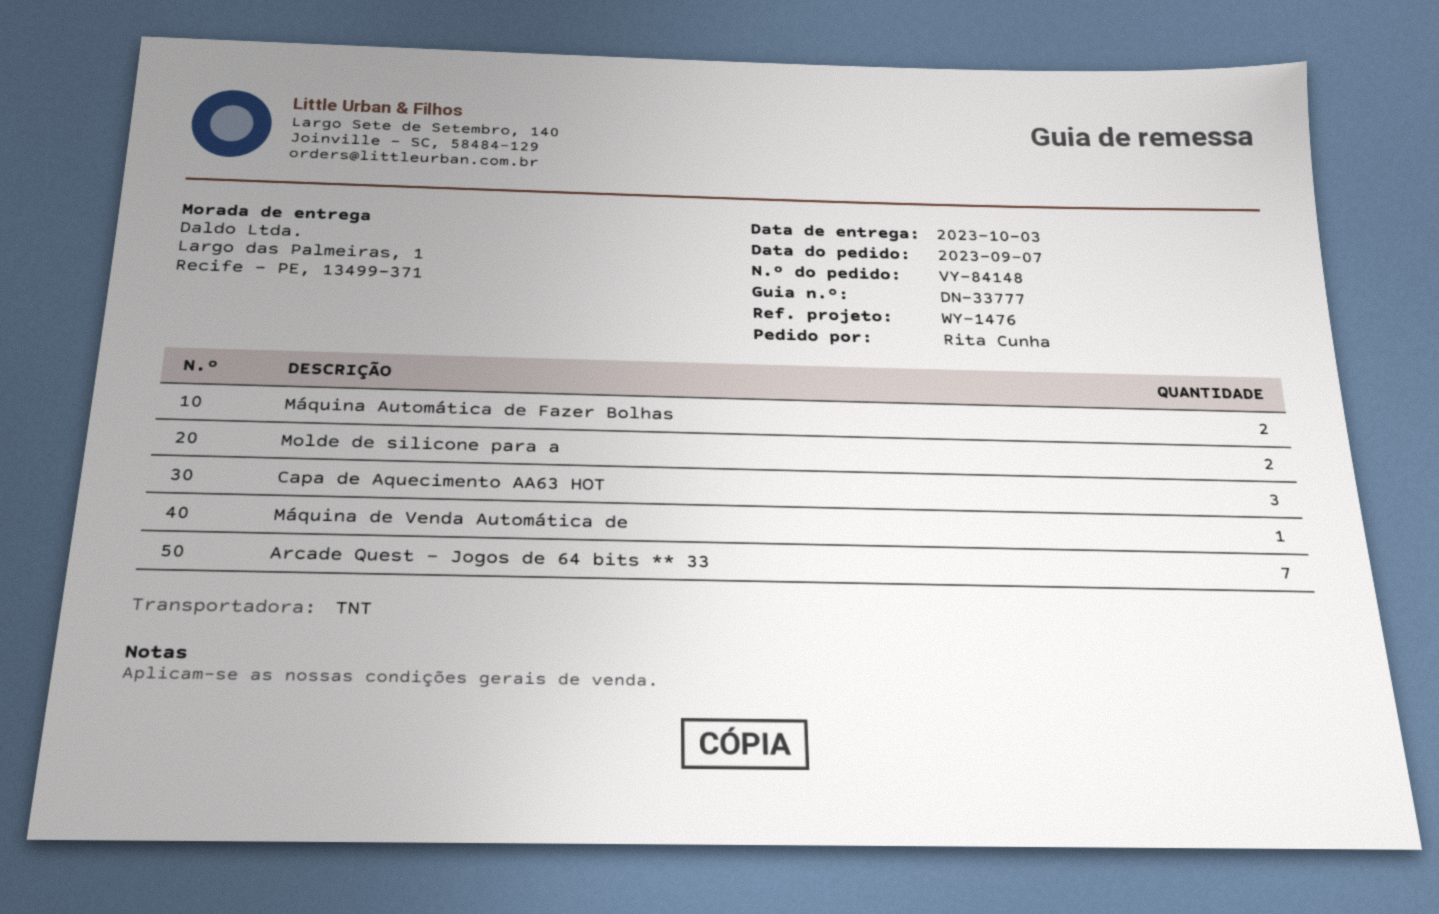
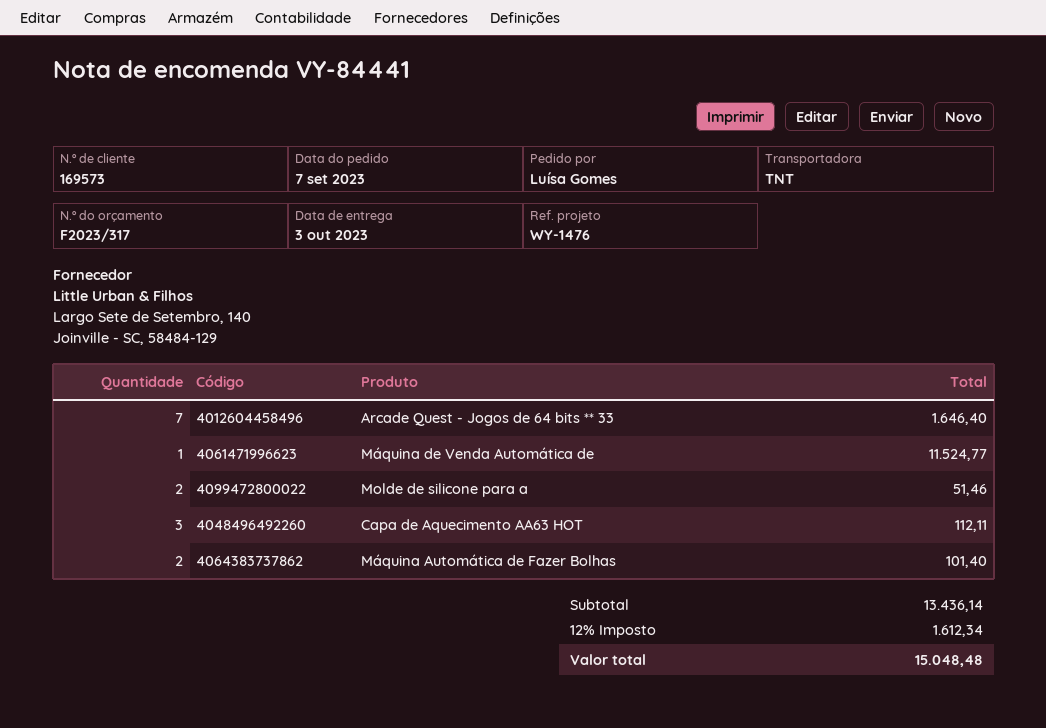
order number: VY-84148 -> VY-84441
ordered by: Rita Cunha -> Luísa Gomes

